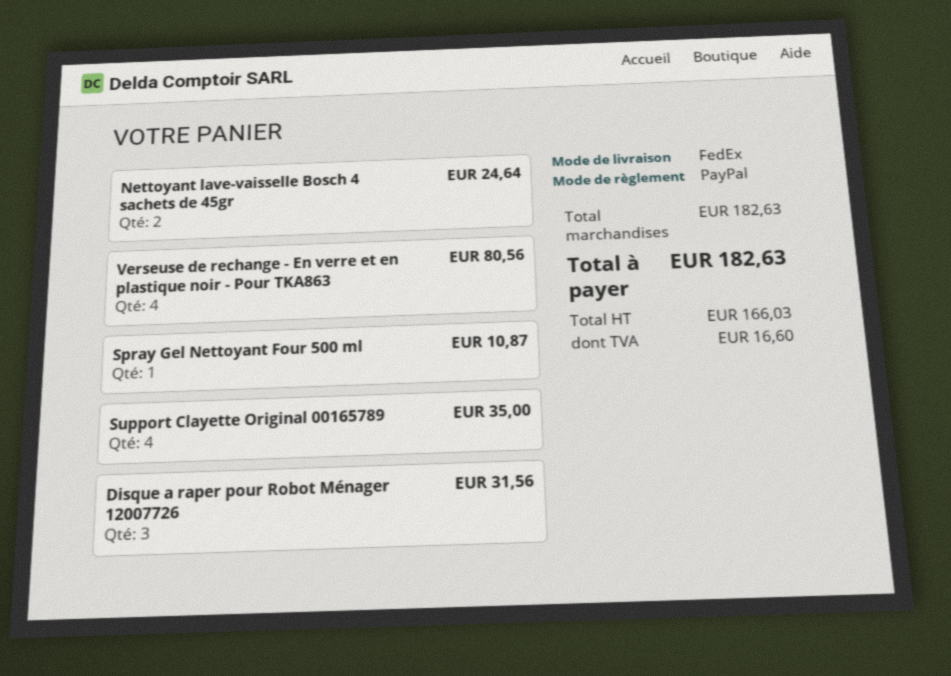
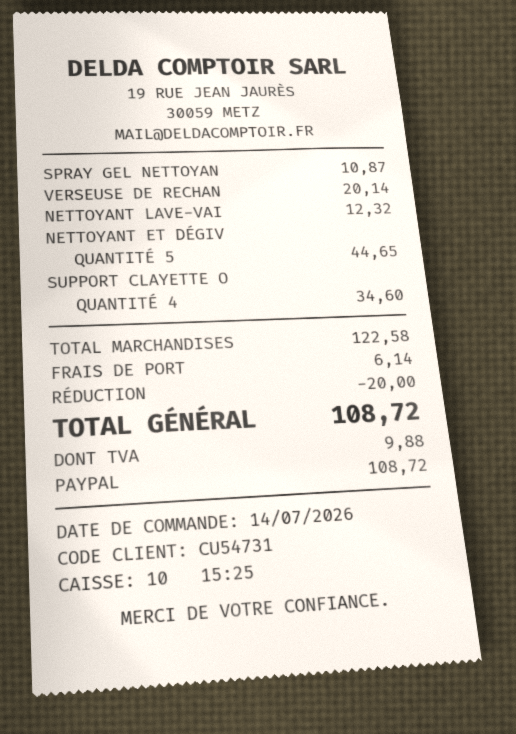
Nettoyant lave-vaisselle Bosch 4 sachets de 45gr: 2 for 24.64 -> 1 for 12.32
Verseuse de rechange - En verre et en plastique noir - Pour TKA863: 4 for 80.56 -> 1 for 20.14
Support Clayette Original 00165789: 4 for 35.00 -> 4 for 34.60
Disque a raper pour Robot Ménager 12007726: 3 for 31.56 -> none
NETTOYANT ET DÉGIV: none -> 5 for 44.65
subtotal: 182.63 -> 122.58
discount: none -> 20.00
shipping: none -> 6.14
tax: 16.60 -> 9.88
total: 182.63 -> 108.72

